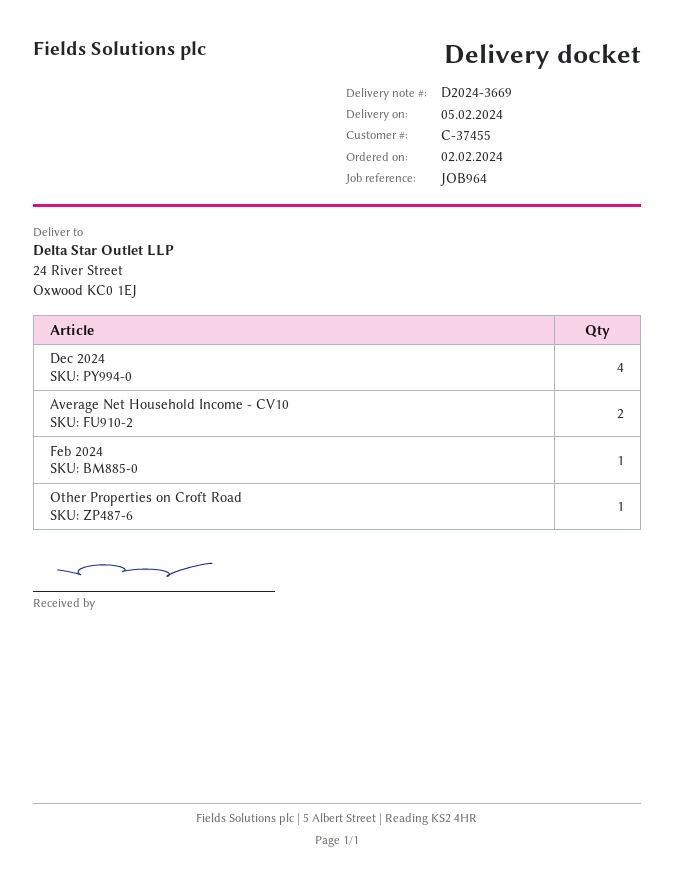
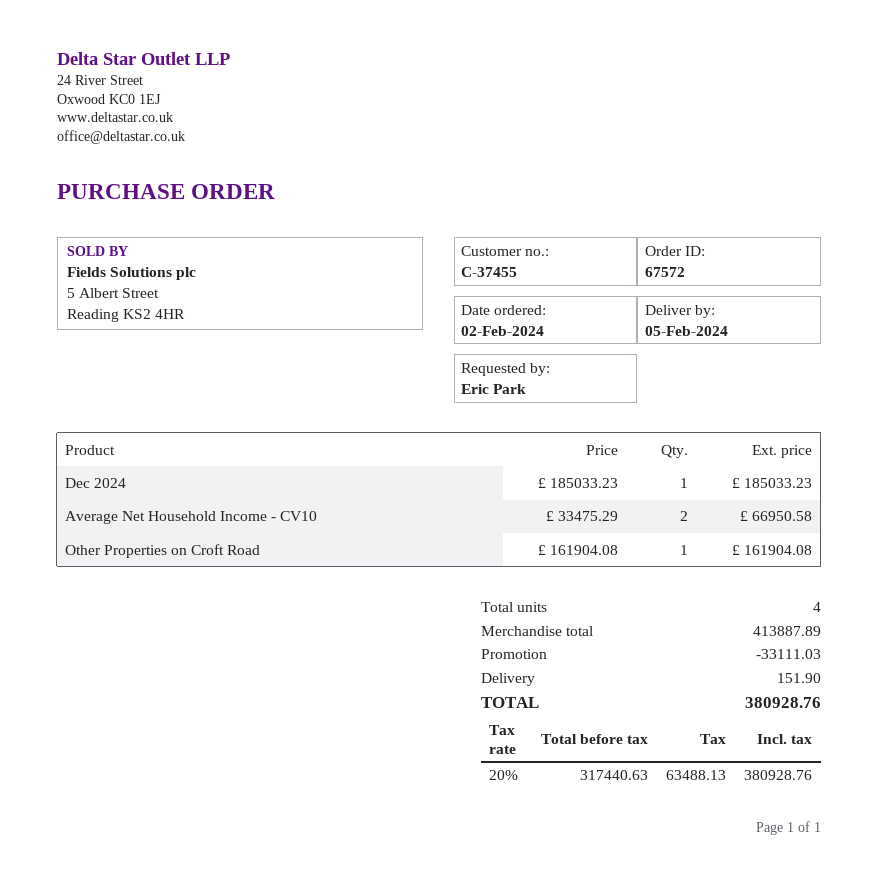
Dec 2024: 4 -> 1
Feb 2024: 1 -> none

